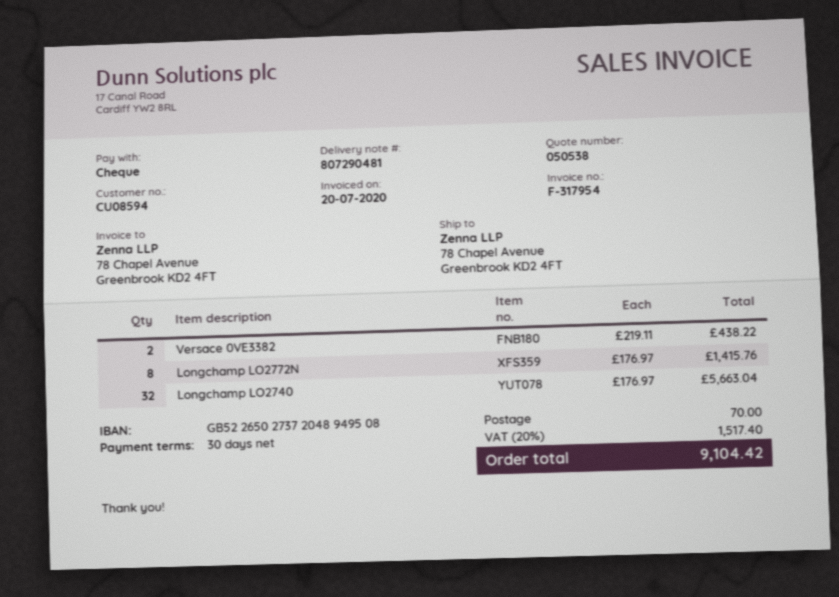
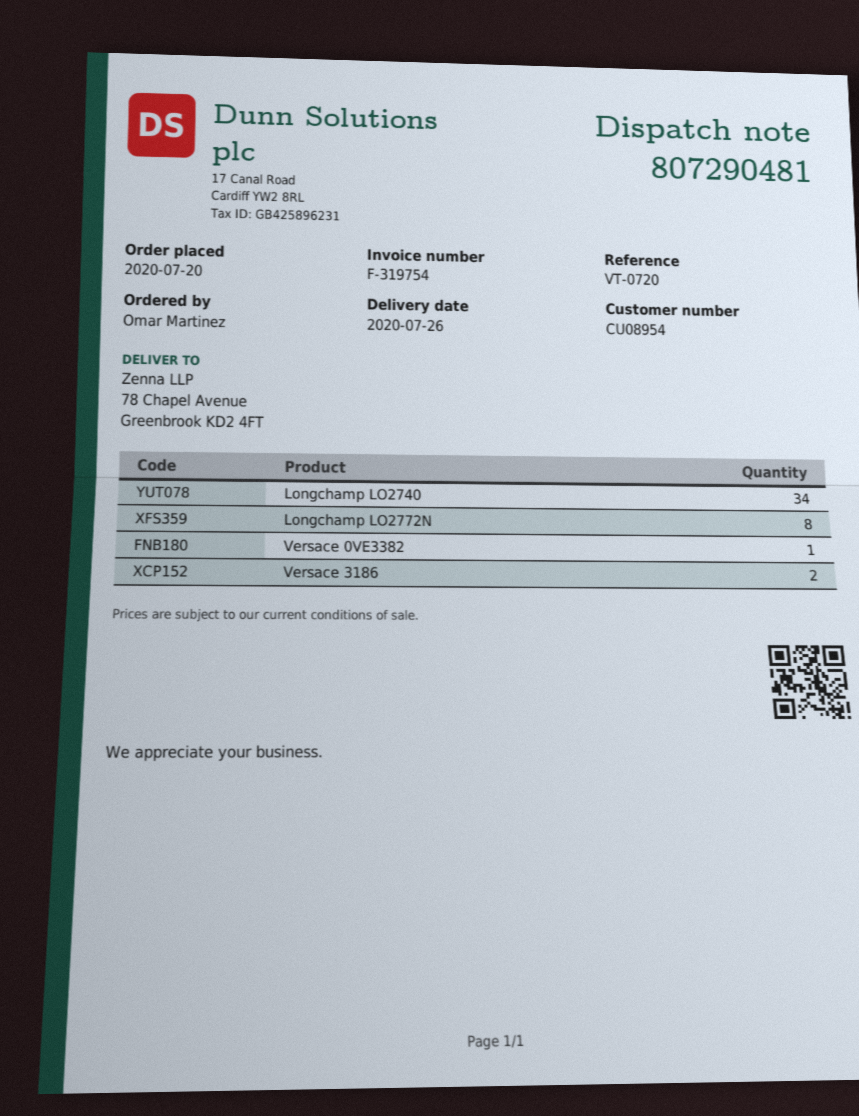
invoice number: F-317954 -> F-319754
customer number: CU08594 -> CU08954
Versace 0VE3382: 2 -> 1
Longchamp LO2740: 32 -> 34
Versace 3186: none -> 2

